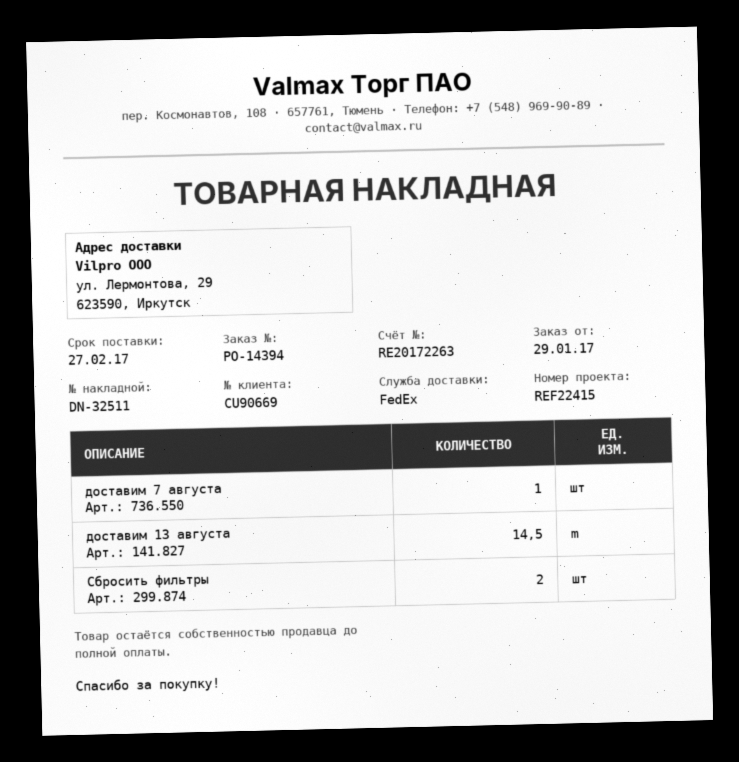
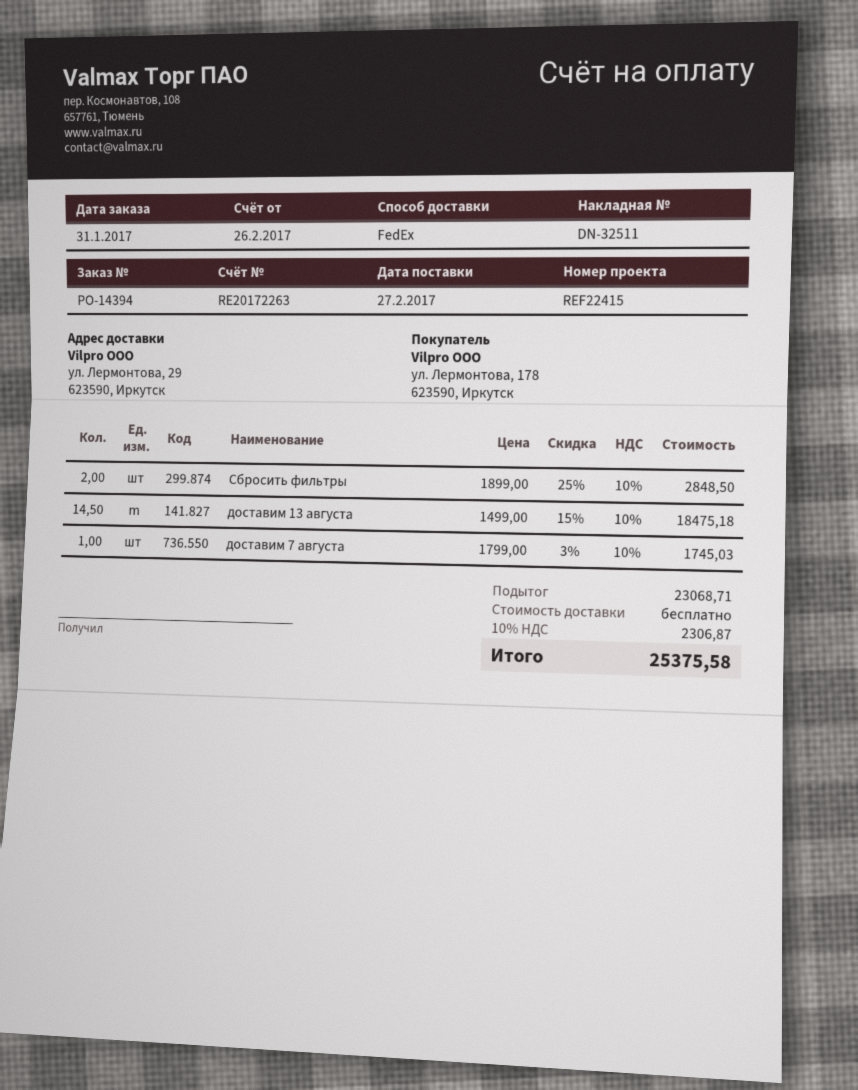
order date: 2017-01-29 -> 2017-01-31

